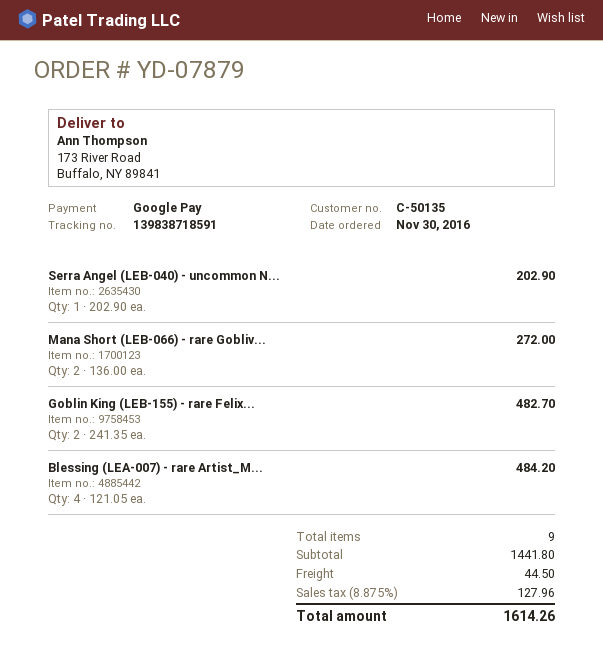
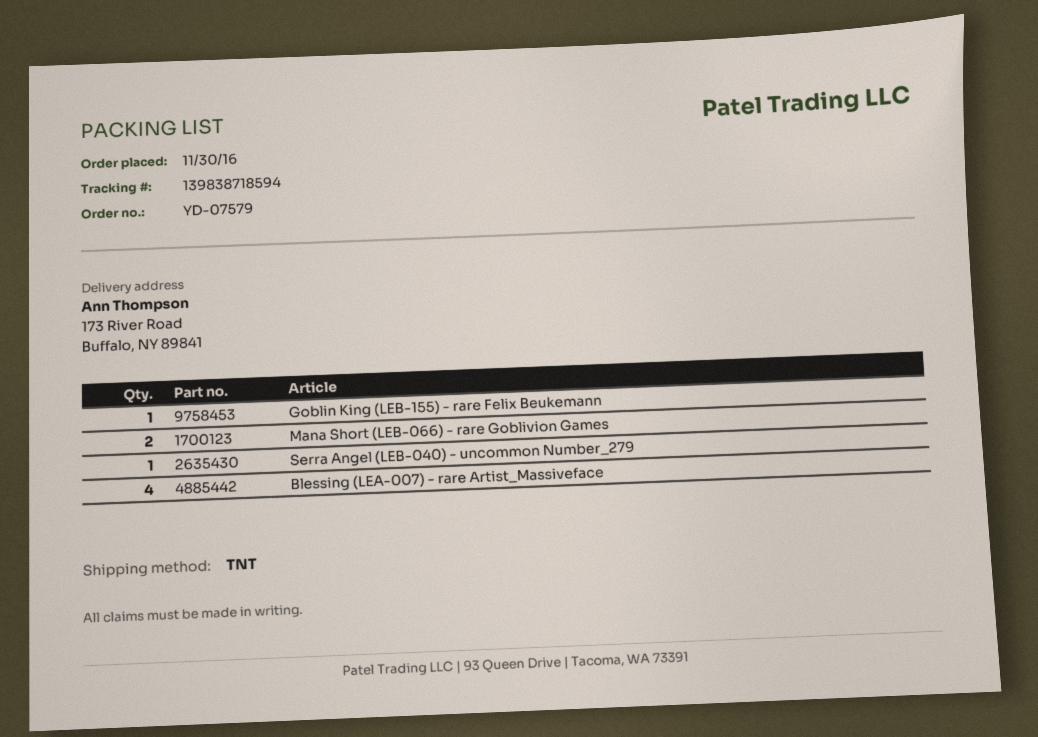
order number: YD-07879 -> YD-07579
tracking number: 139838718591 -> 139838718594
Goblin King (LEB-155) - rare Felix...: 2 -> 1

